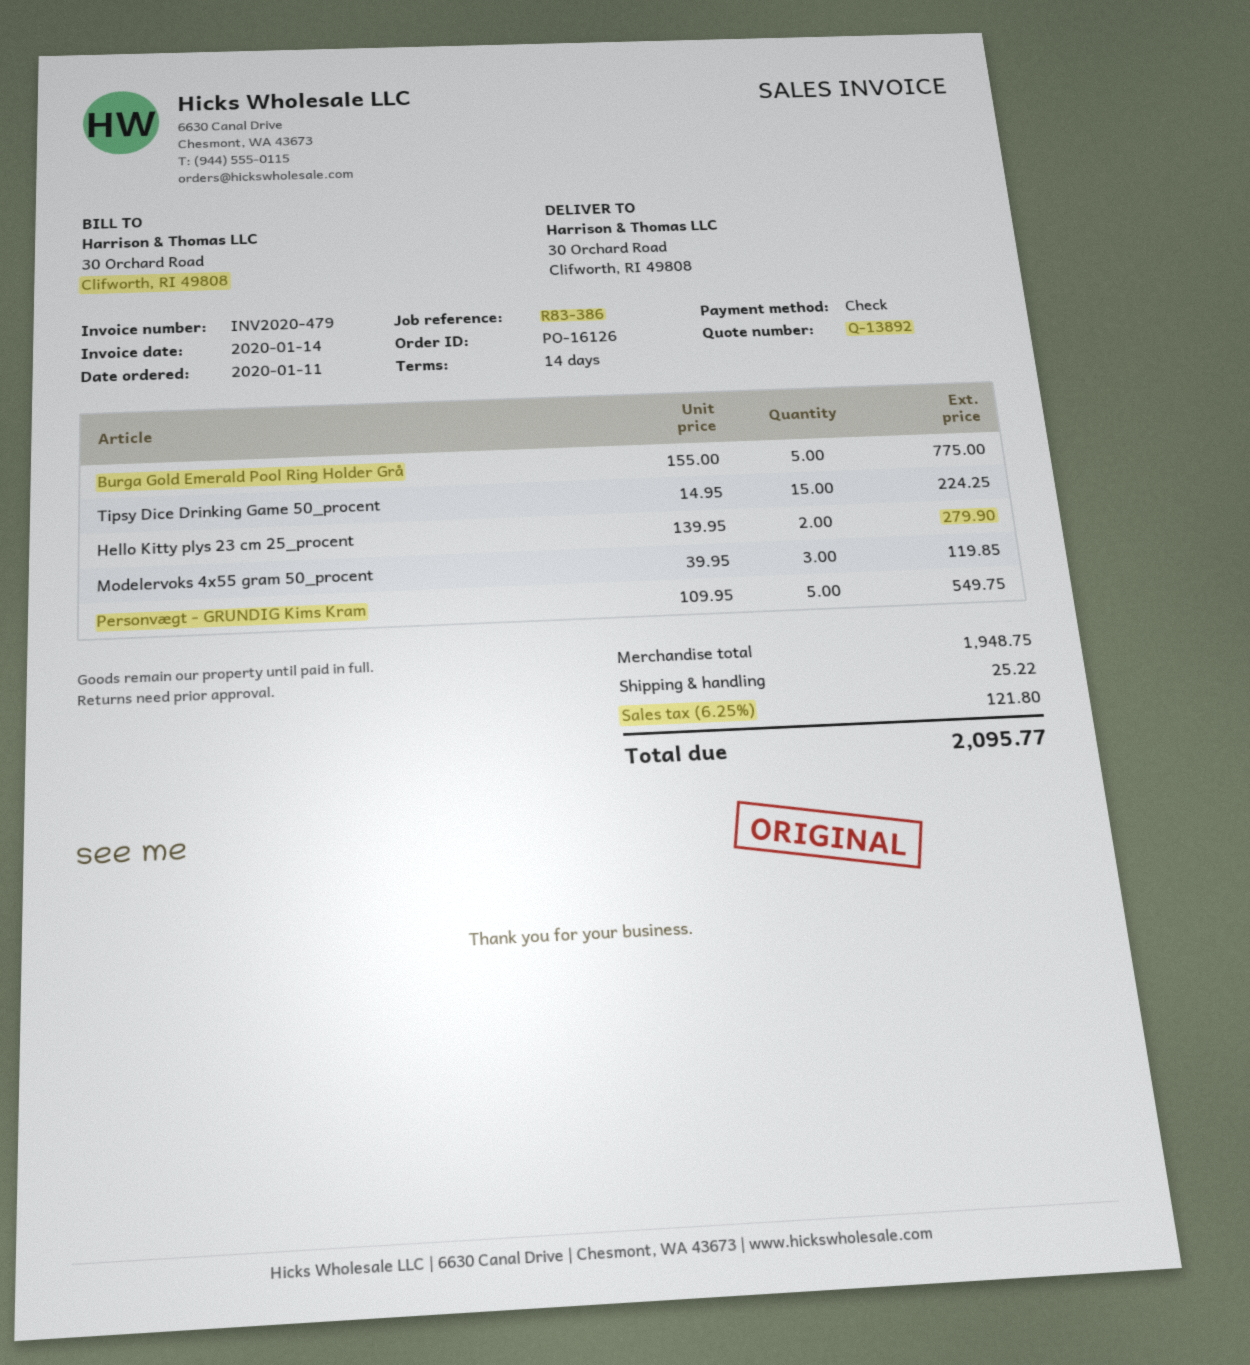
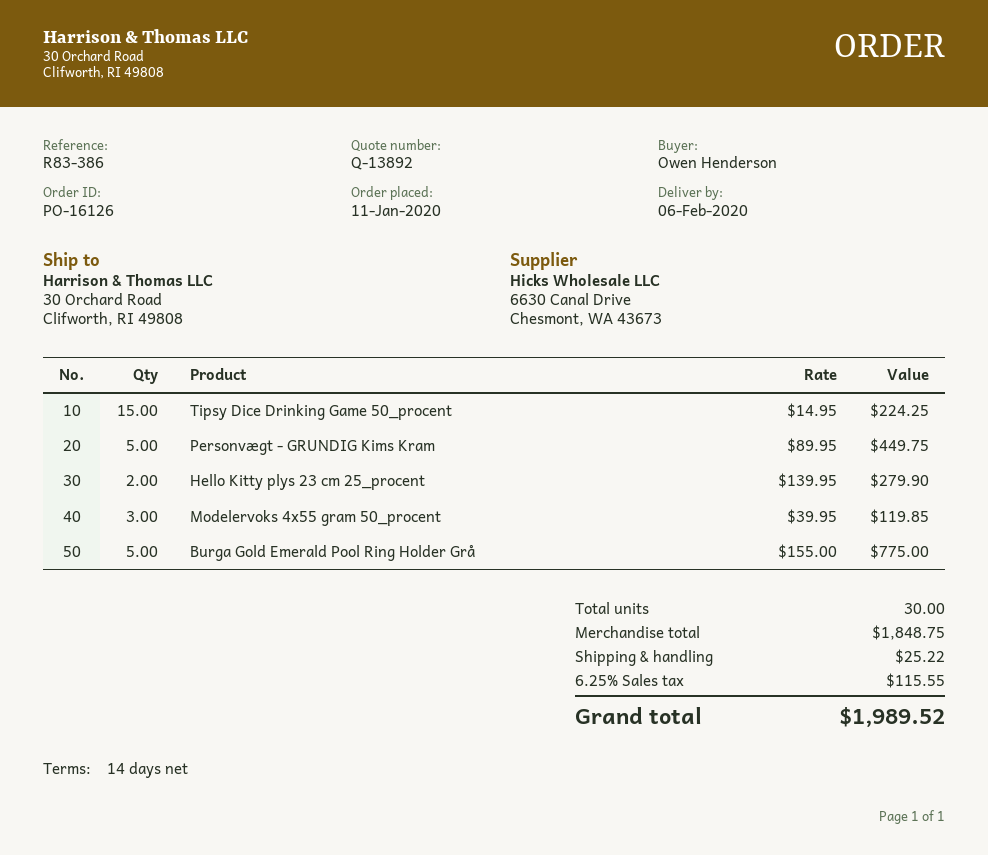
Personvægt - GRUNDIG Kims Kram: 5 x 109.95 = 549.75 -> 5 x 89.95 = 449.75
subtotal: 1948.75 -> 1848.75
tax: 6.25% = 121.80 -> 6.25% = 115.55
total: 2095.77 -> 1989.52

